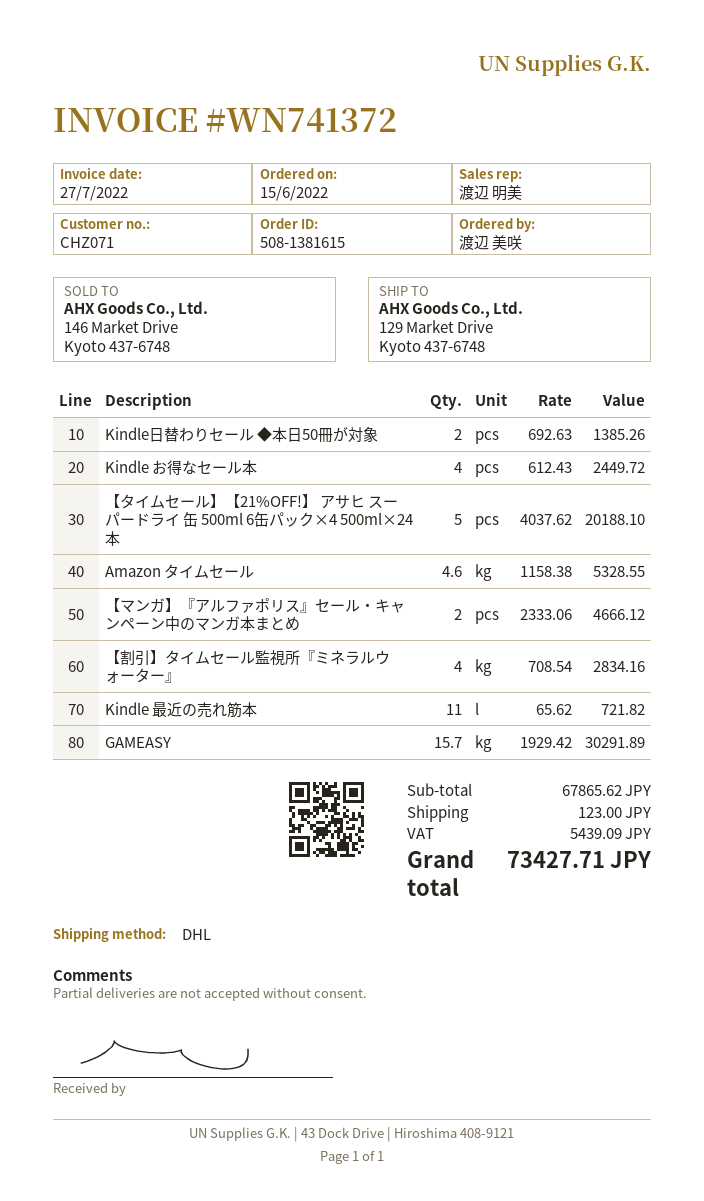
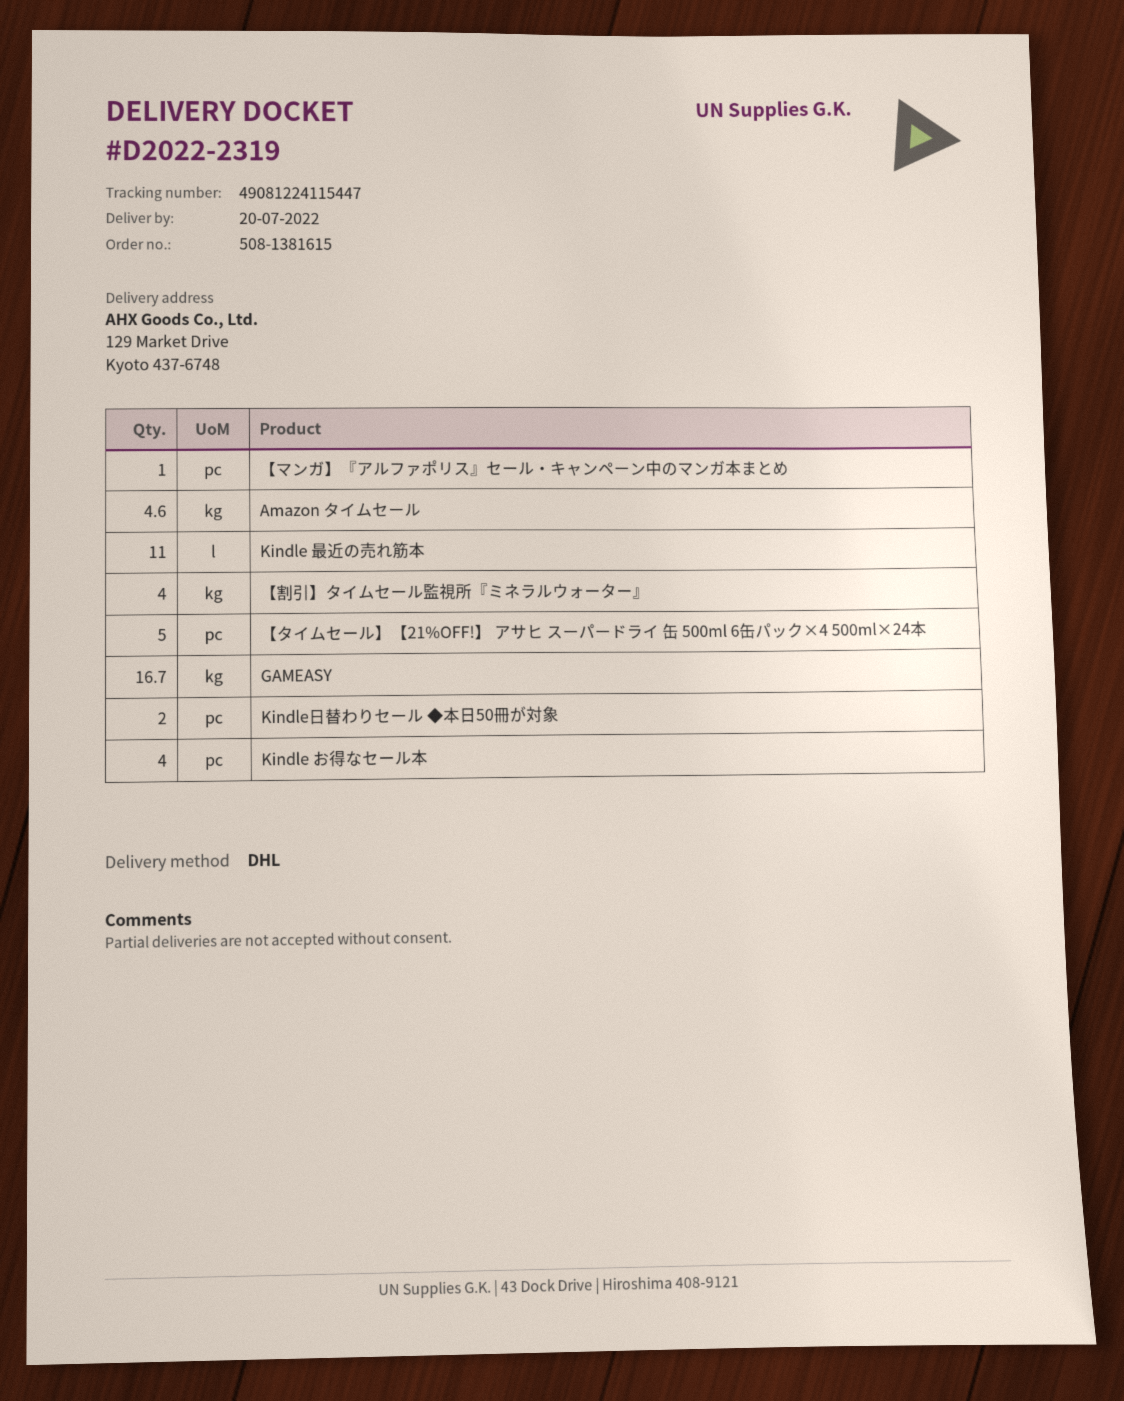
【マンガ】『アルファポリス』セール・キャンペーン中のマンガ本まとめ: 2 -> 1
GAMEASY: 15.7 -> 16.7

